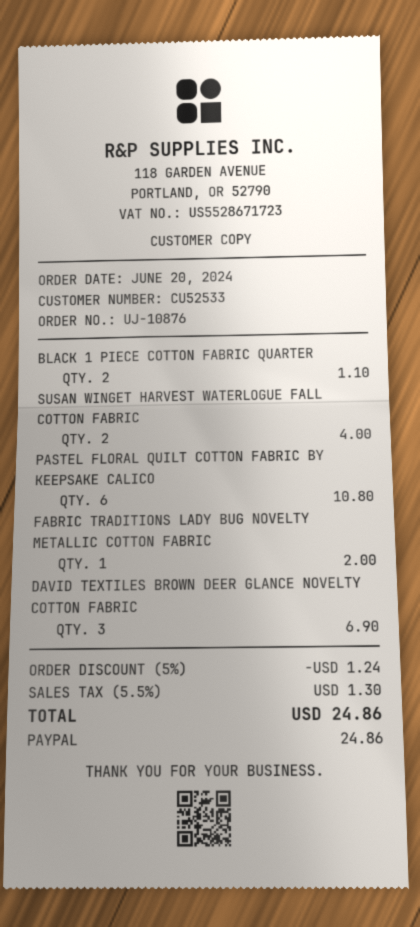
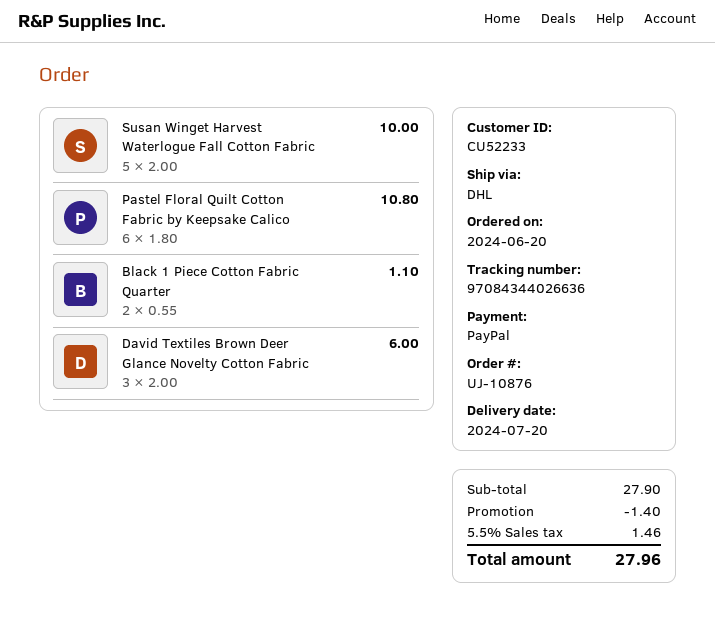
customer number: CU52533 -> CU52233
SUSAN WINGET HARVEST WATERLOGUE FALL COTTON FABRIC: 2 for 4.00 -> 5 for 10.00
FABRIC TRADITIONS LADY BUG NOVELTY METALLIC COTTON FABRIC: 1 for 2.00 -> none
DAVID TEXTILES BROWN DEER GLANCE NOVELTY COTTON FABRIC: 3 for 6.90 -> 3 for 6.00
discount: 1.24 -> 1.40
tax: 5.5% = 1.30 -> 5.5% = 1.46
total: 24.86 -> 27.96

